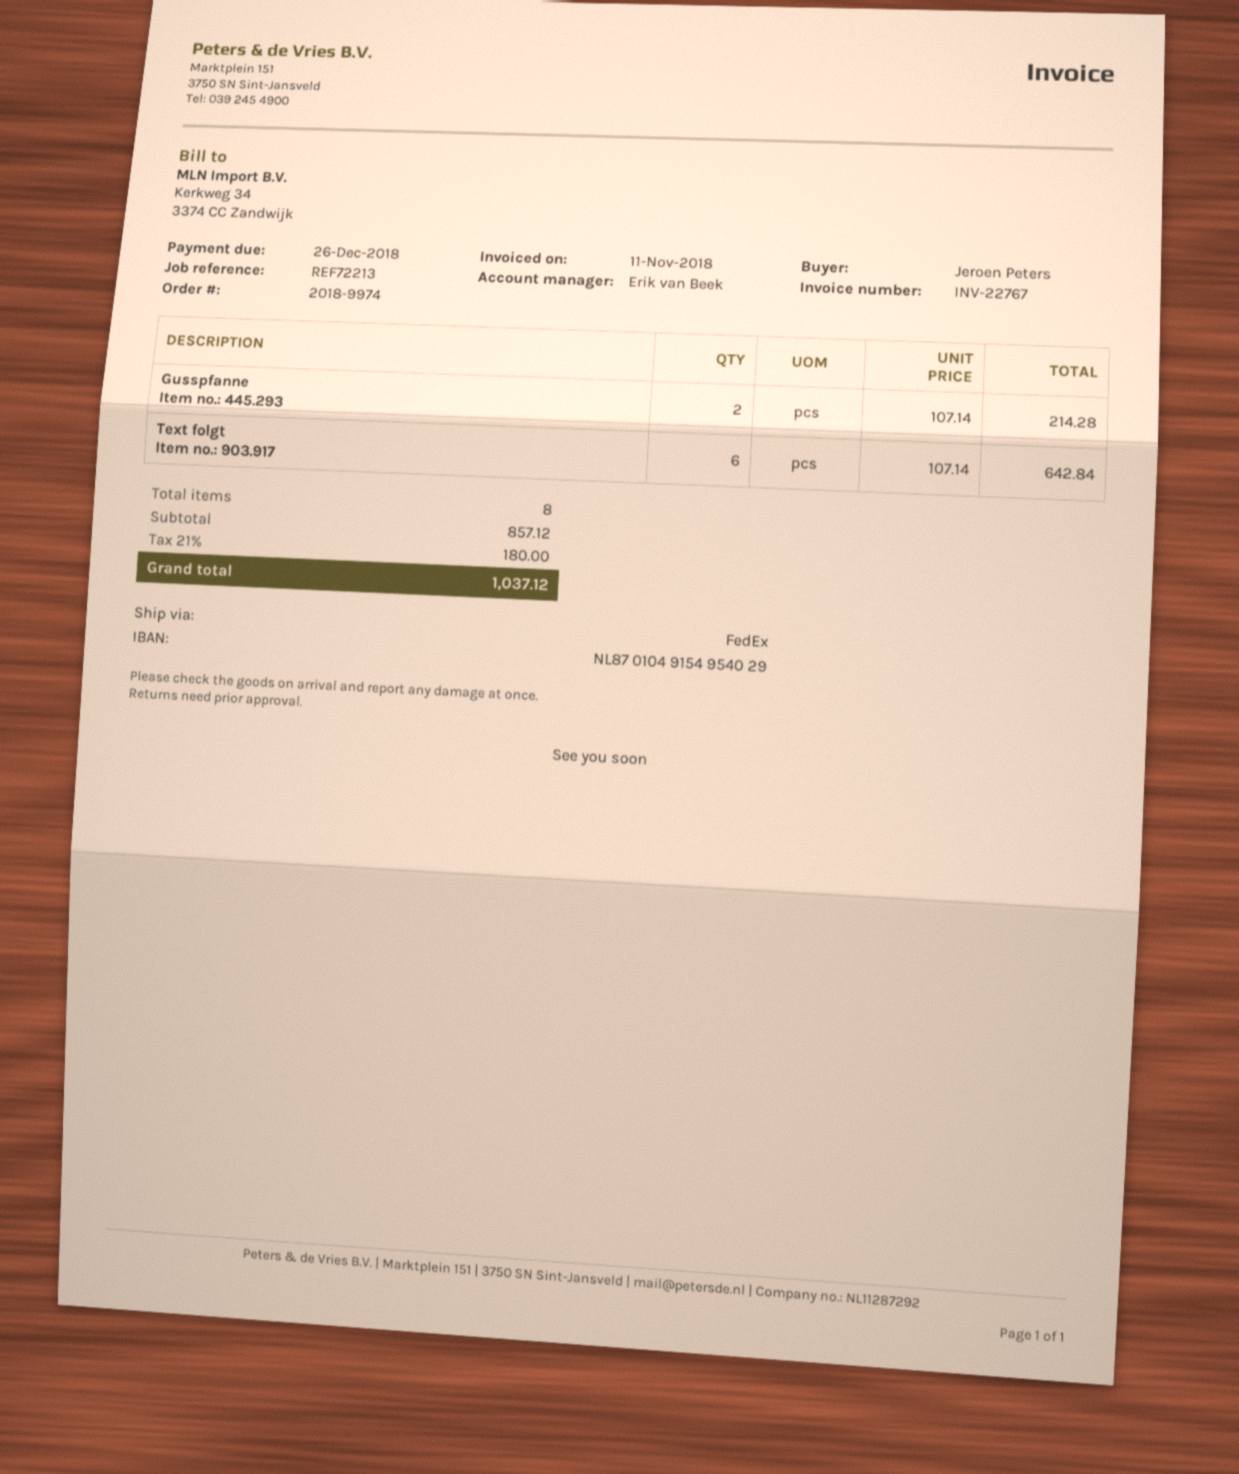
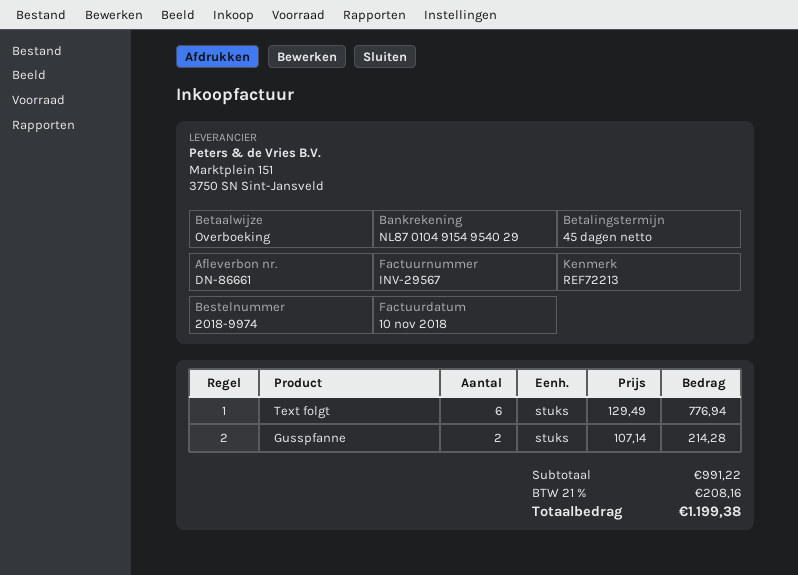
invoice number: INV-22767 -> INV-29567
invoice date: 2018-11-11 -> 2018-11-10
Text folgt: 6 x 107.14 = 642.84 -> 6 x 129.49 = 776.94
subtotal: 857.12 -> 991.22
tax: 21% = 180.00 -> 21% = 208.16
total: 1037.12 -> 1199.38

